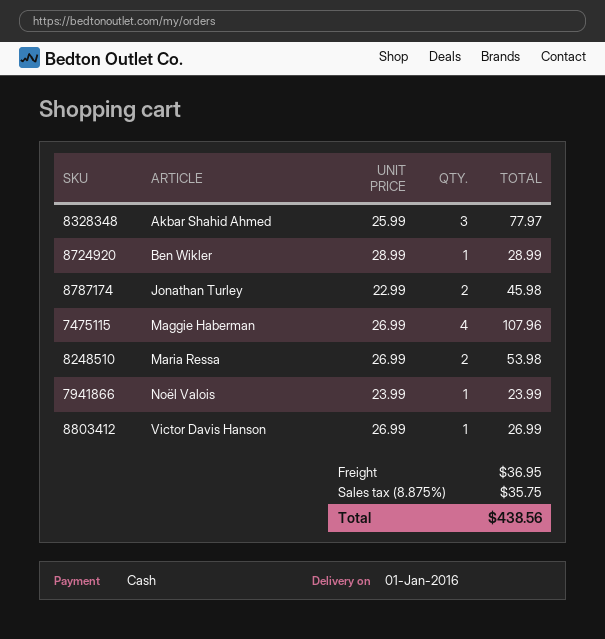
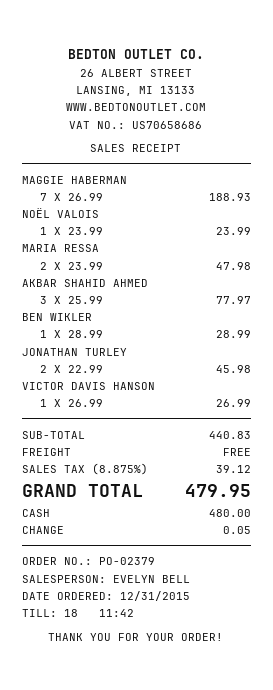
Maggie Haberman: 4 x 26.99 = 107.96 -> 7 x 26.99 = 188.93
Maria Ressa: 2 x 26.99 = 53.98 -> 2 x 23.99 = 47.98
shipping: 36.95 -> 0.00
tax: 8.875% = 35.75 -> 8.875% = 39.12
total: 438.56 -> 479.95

